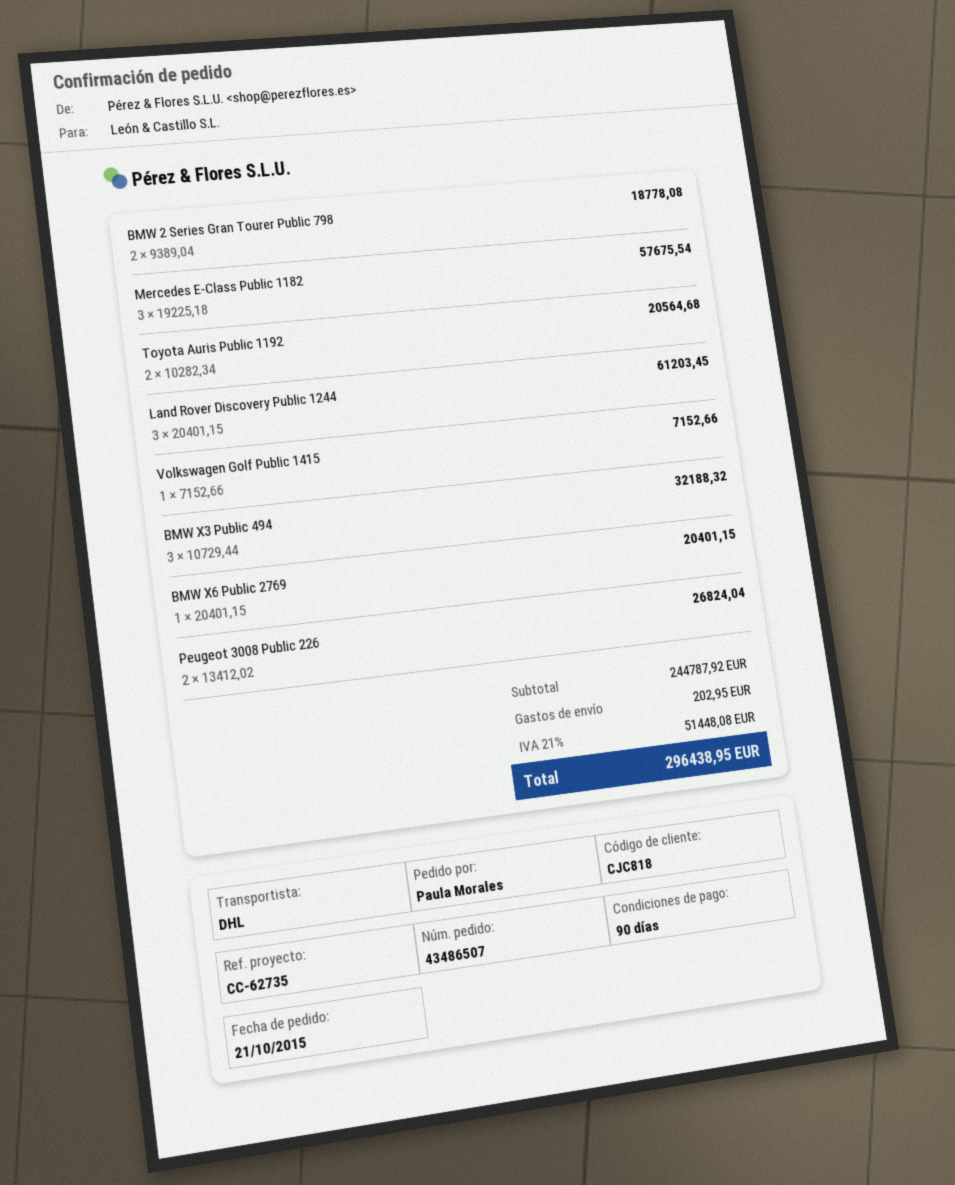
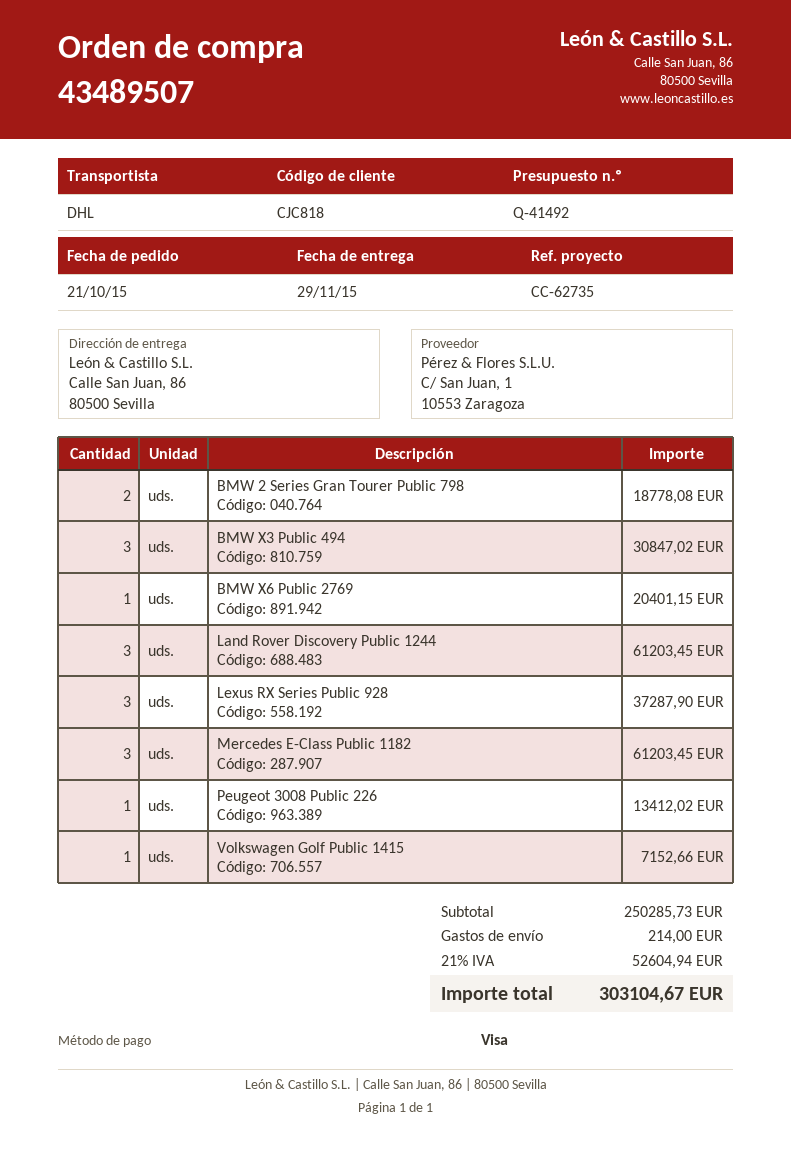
order number: 43486507 -> 43489507
Mercedes E-Class Public 1182: 3 for 57675.54 -> 3 for 61203.45
Toyota Auris Public 1192: 2 for 20564.68 -> none
BMW X3 Public 494: 3 for 32188.32 -> 3 for 30847.02
Peugeot 3008 Public 226: 2 for 26824.04 -> 1 for 13412.02
Lexus RX Series Public 928: none -> 3 for 37287.90
subtotal: 244787.92 -> 250285.73
shipping: 202.95 -> 214.00
tax: 21% = 51448.08 -> 21% = 52604.94
total: 296438.95 -> 303104.67

